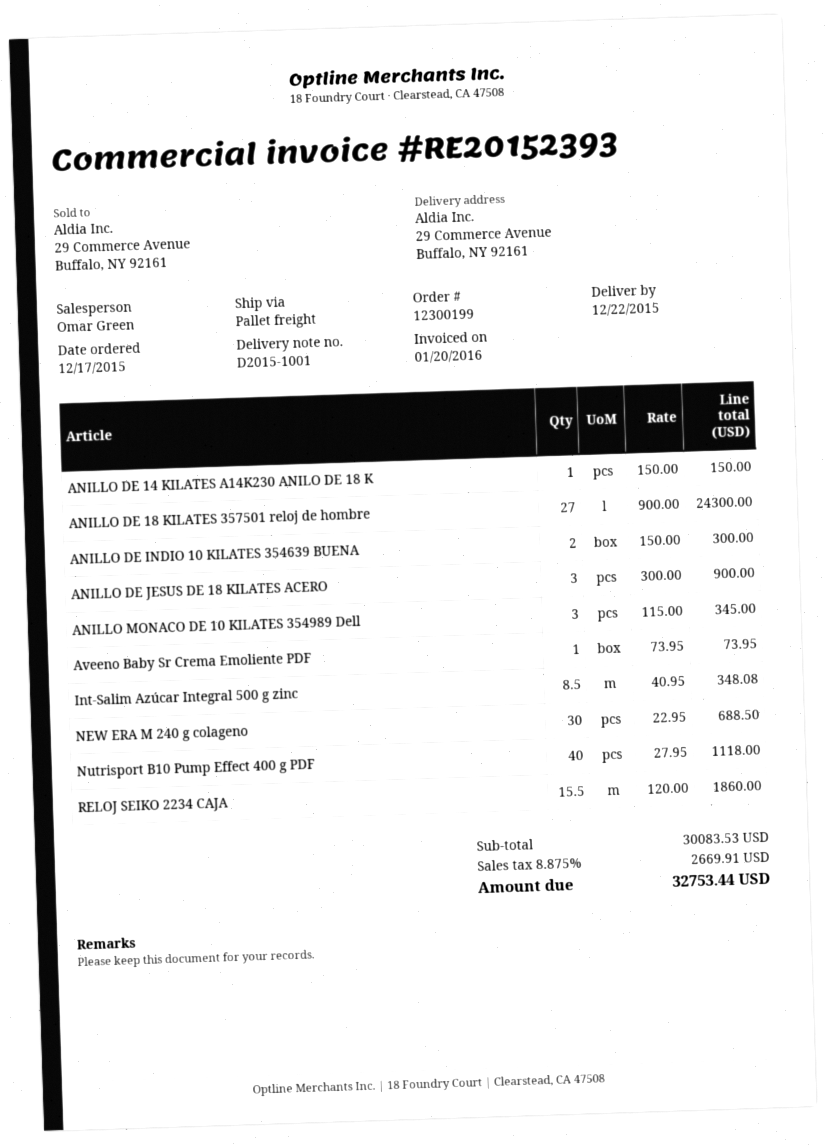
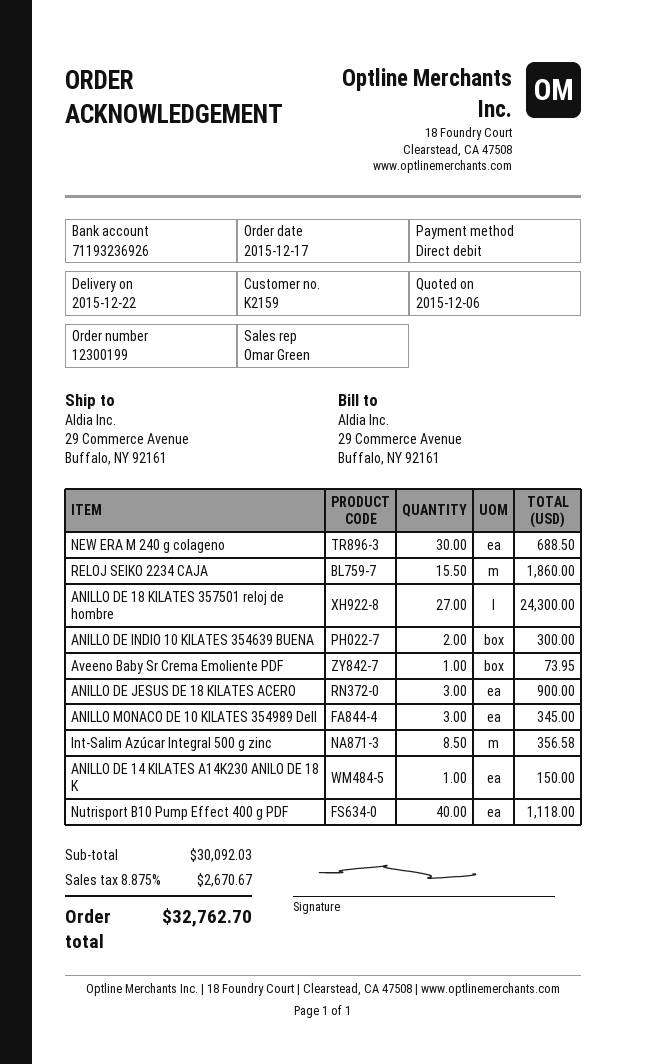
Int-Salim Azúcar Integral 500 g zinc: 8.5 for 348.08 -> 8.5 for 356.58
subtotal: 30083.53 -> 30092.03
tax: 8.875% = 2669.91 -> 8.875% = 2670.67
total: 32753.44 -> 32762.70

